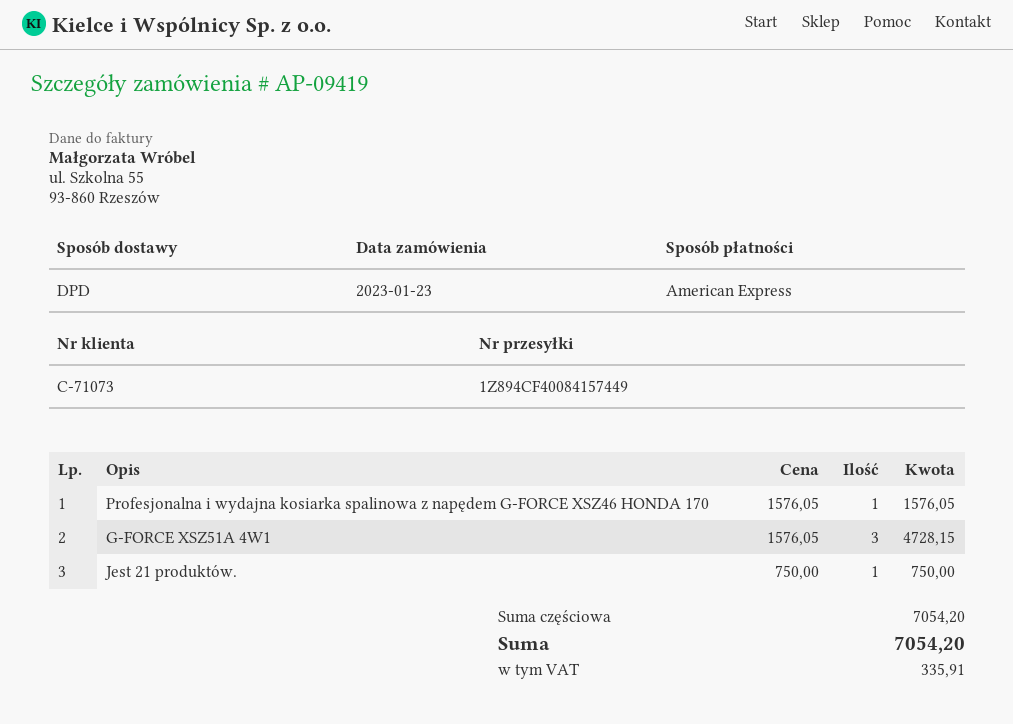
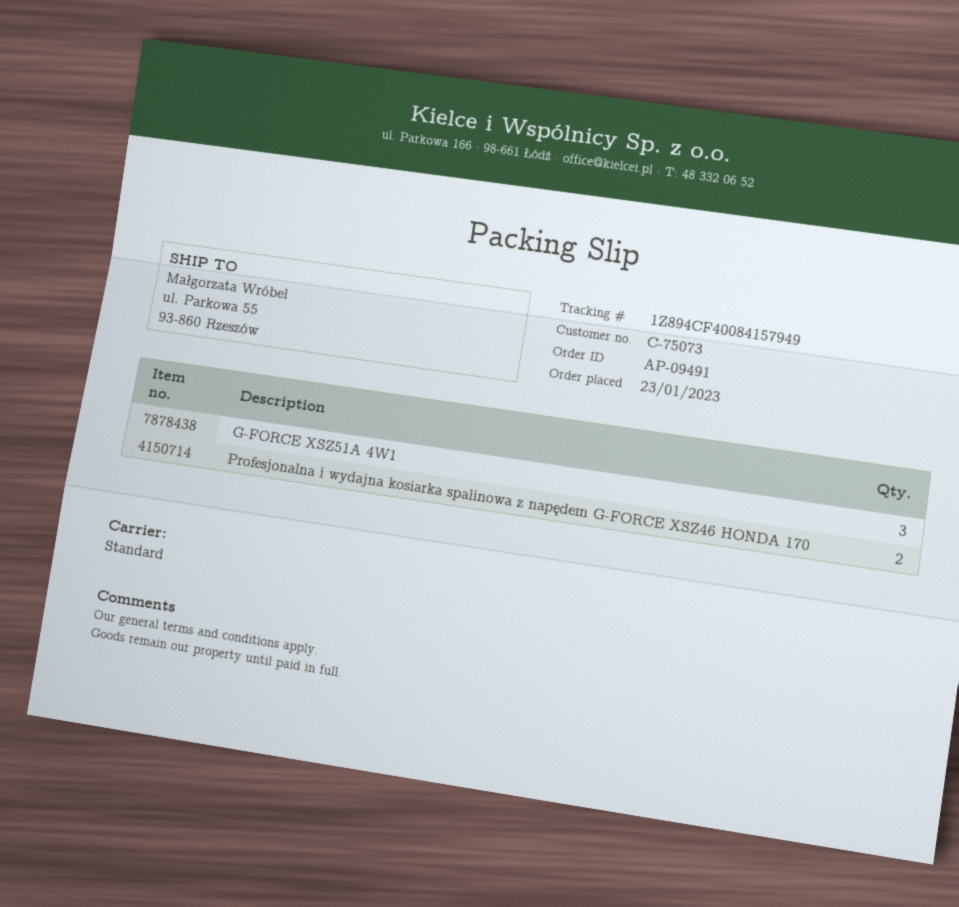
order number: AP-09419 -> AP-09491
customer number: C-71073 -> C-75073
shipping method: DPD -> standard
tracking number: 1Z894CF40084157449 -> 1Z894CF40084157949
Profesjonalna i wydajna kosiarka spalinowa z napędem G-FORCE XSZ46 HONDA 170: 1 -> 2
Jest 21 produktów.: 1 -> none

